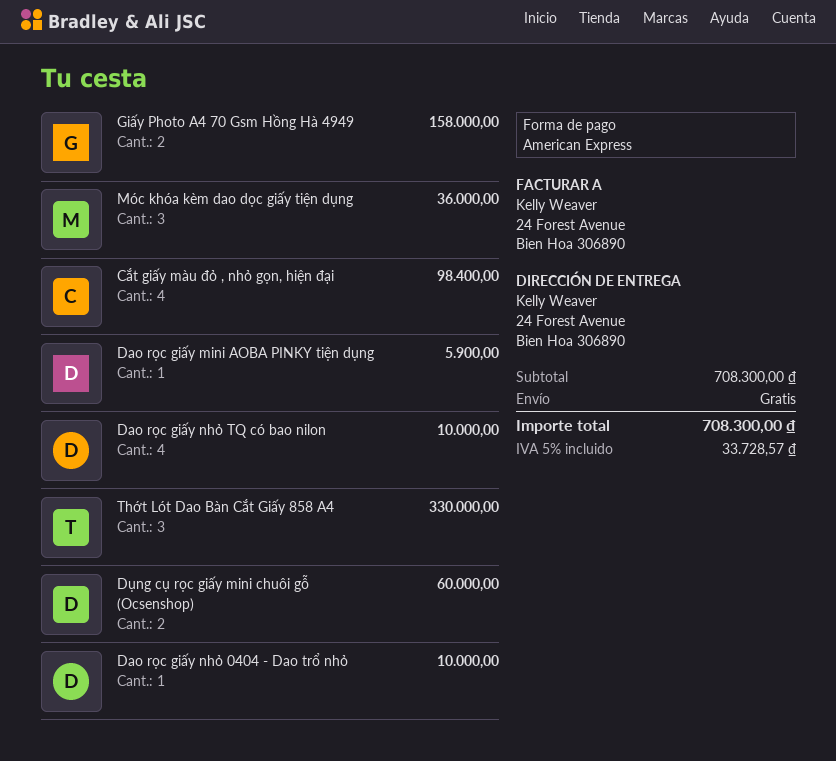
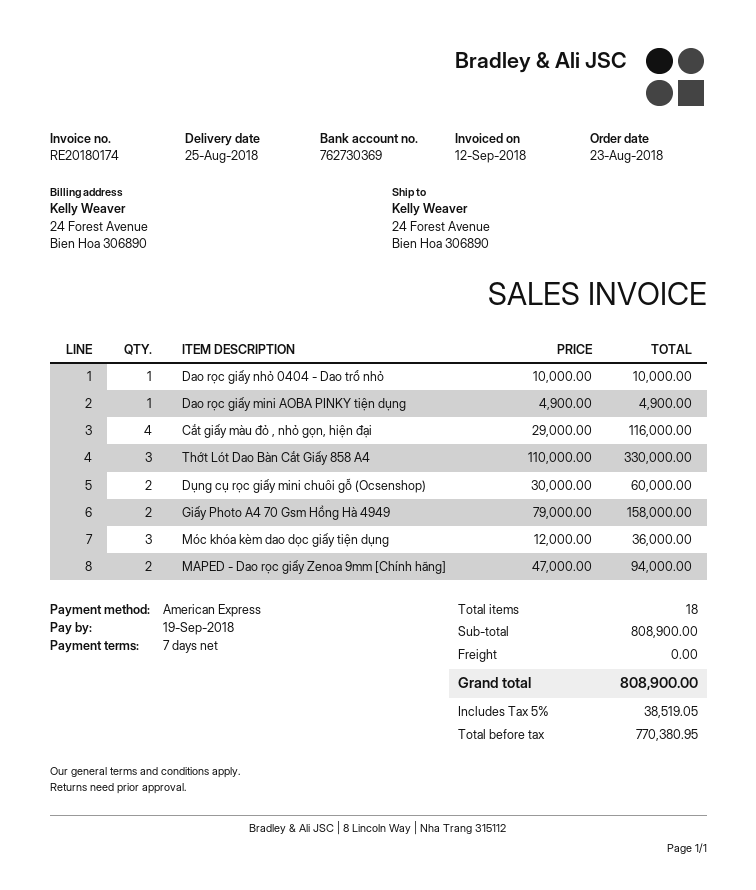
Cắt giấy màu đỏ , nhỏ gọn, hiện đại: 4 for 98400.00 -> 4 for 116000.00
Dao rọc giấy mini AOBA PINKY tiện dụng: 1 for 5900.00 -> 1 for 4900.00
Dao rọc giấy nhỏ TQ có bao nilon: 4 for 10000.00 -> none
MAPED - Dao rọc giấy Zenoa 9mm [Chính hãng]: none -> 2 for 94000.00
subtotal: 708300.00 -> 808900.00
tax: 5% = 33728.57 -> 5% = 38519.05
total: 708300.00 -> 808900.00

